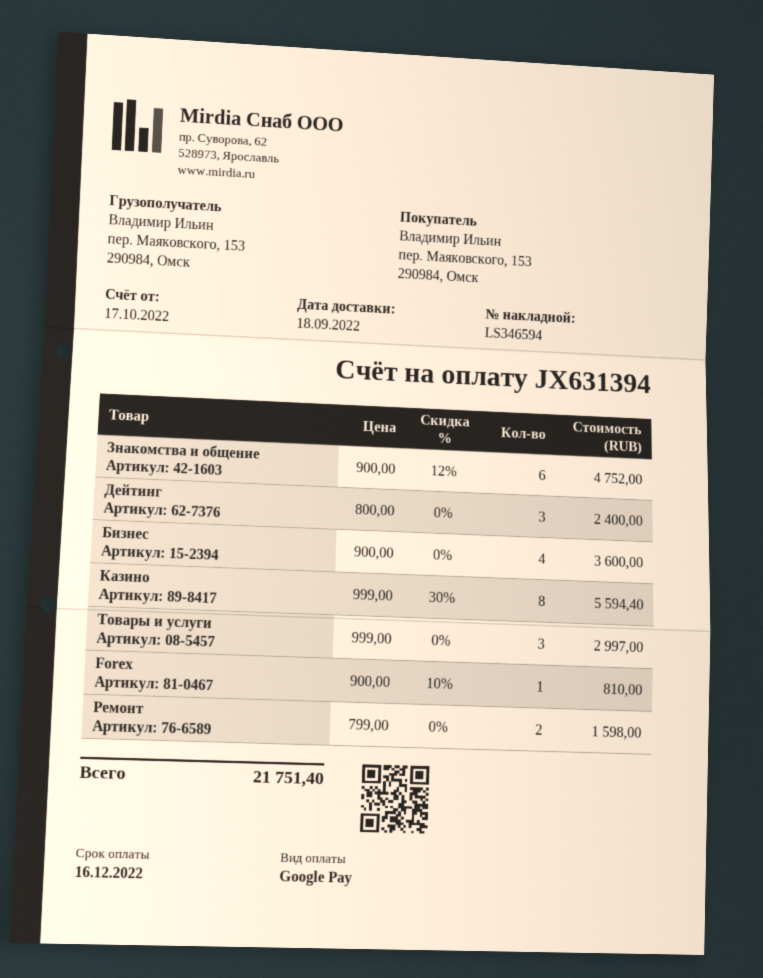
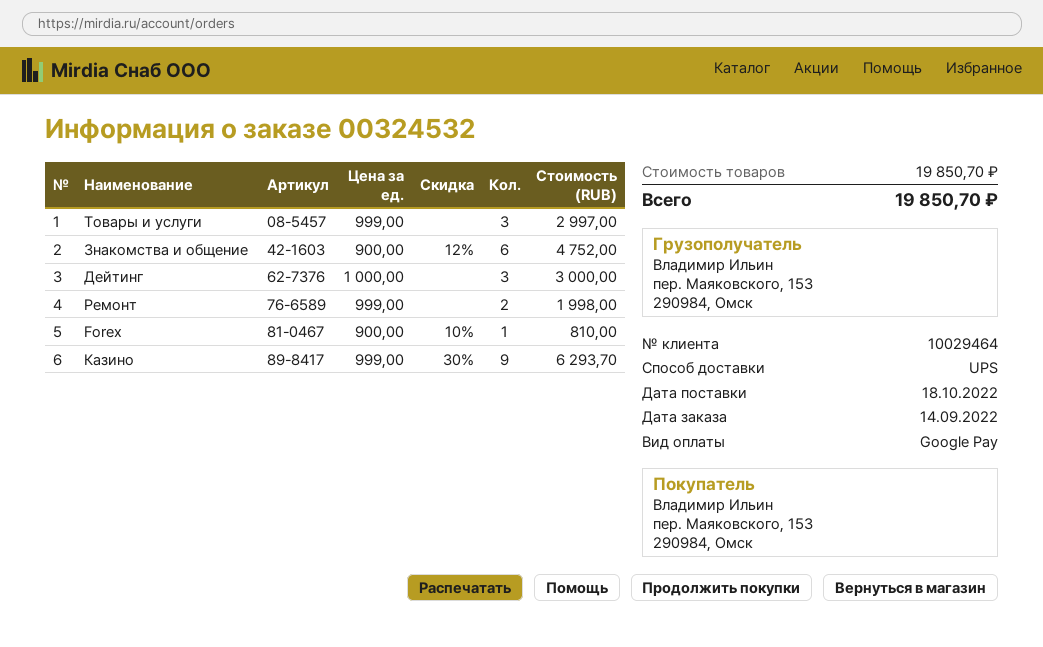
delivery date: 2022-09-18 -> 2022-10-18
Дейтинг: 3 x 800.00 = 2400.00 -> 3 x 1000.00 = 3000.00
Бизнес: 4 x 900.00 = 3600.00 -> none
Казино: 8 x 999.00 - 30% = 5594.40 -> 9 x 999.00 - 30% = 6293.70
Ремонт: 2 x 799.00 = 1598.00 -> 2 x 999.00 = 1998.00
total: 21751.40 -> 19850.70

